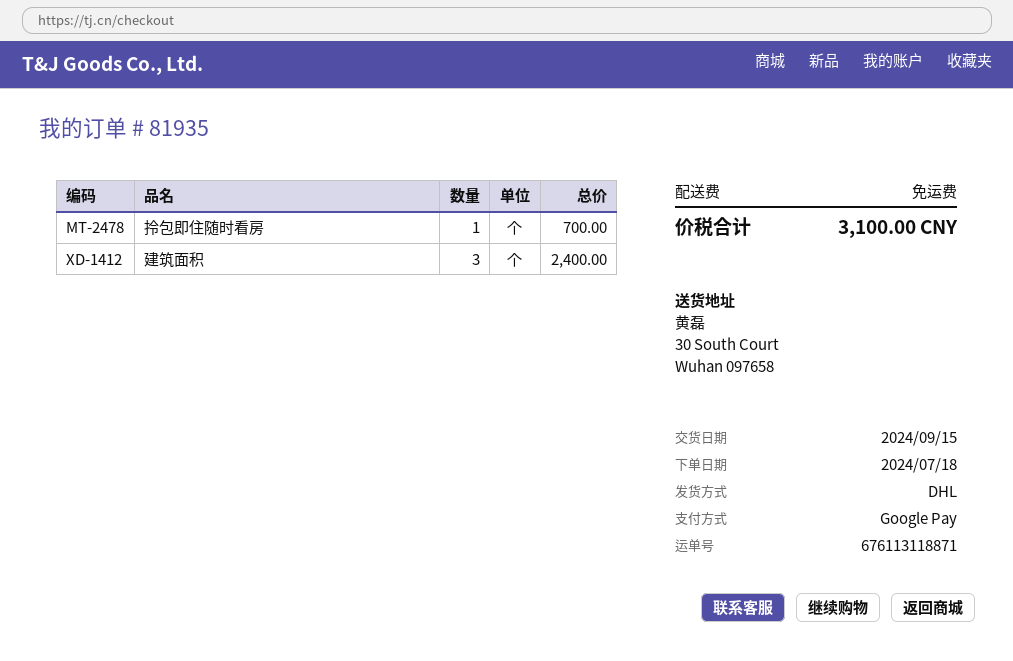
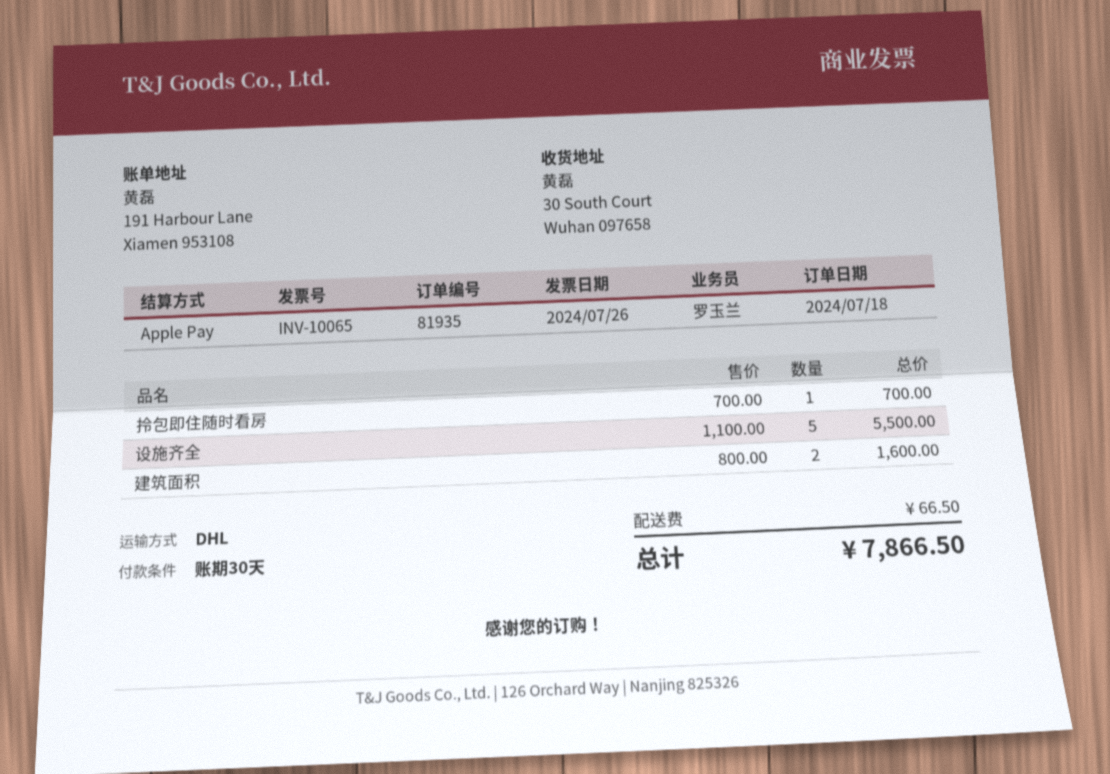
payment method: Google Pay -> Apple Pay
建筑面积: 3 for 2400.00 -> 2 for 1600.00
设施齐全: none -> 5 for 5500.00
shipping: 0.00 -> 66.50
total: 3100.00 -> 7866.50

